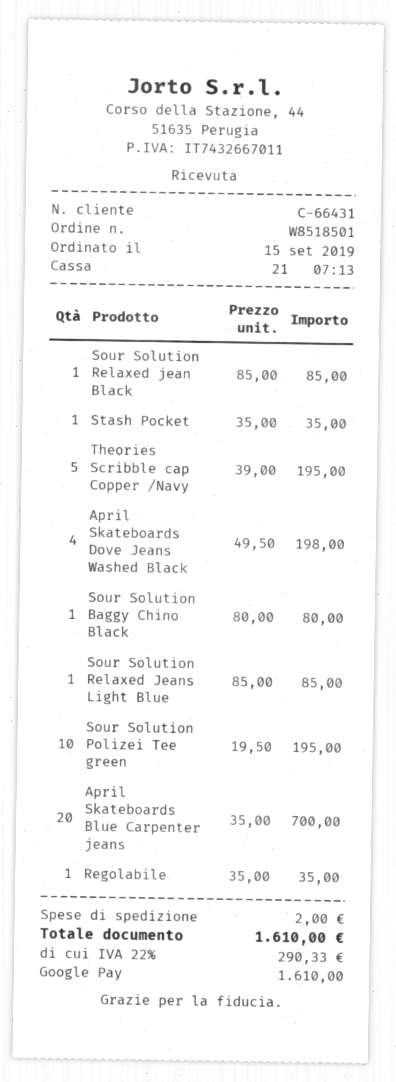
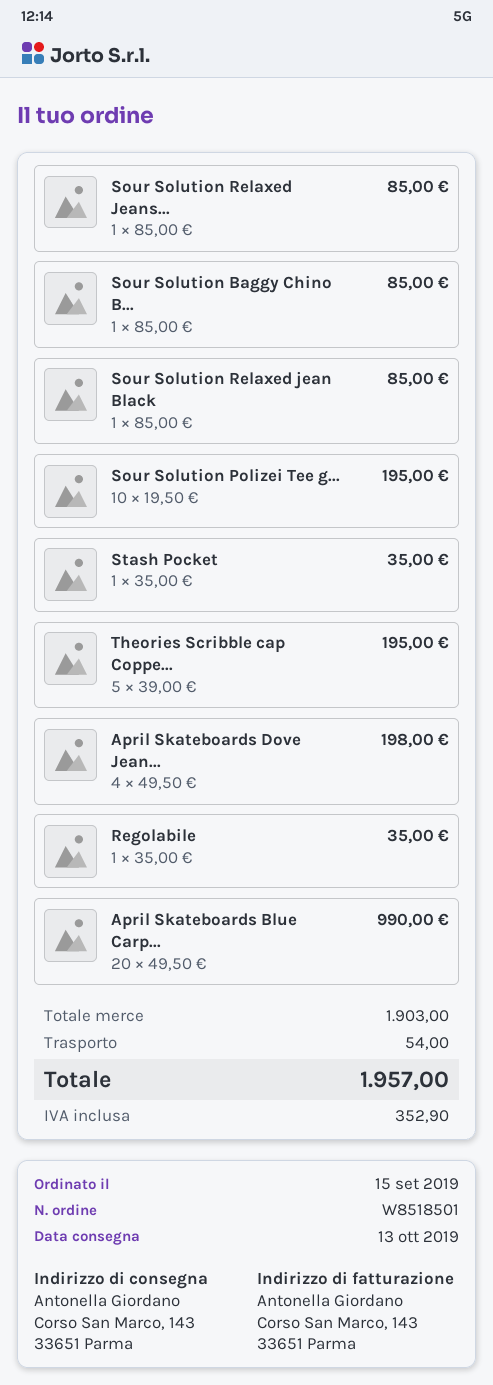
Sour Solution Baggy Chino Black: 1 x 80.00 = 80.00 -> 1 x 85.00 = 85.00
April Skateboards Blue Carpenter jeans: 20 x 35.00 = 700.00 -> 20 x 49.50 = 990.00
shipping: 2.00 -> 54.00
tax: 290.33 -> 352.90
total: 1610.00 -> 1957.00

